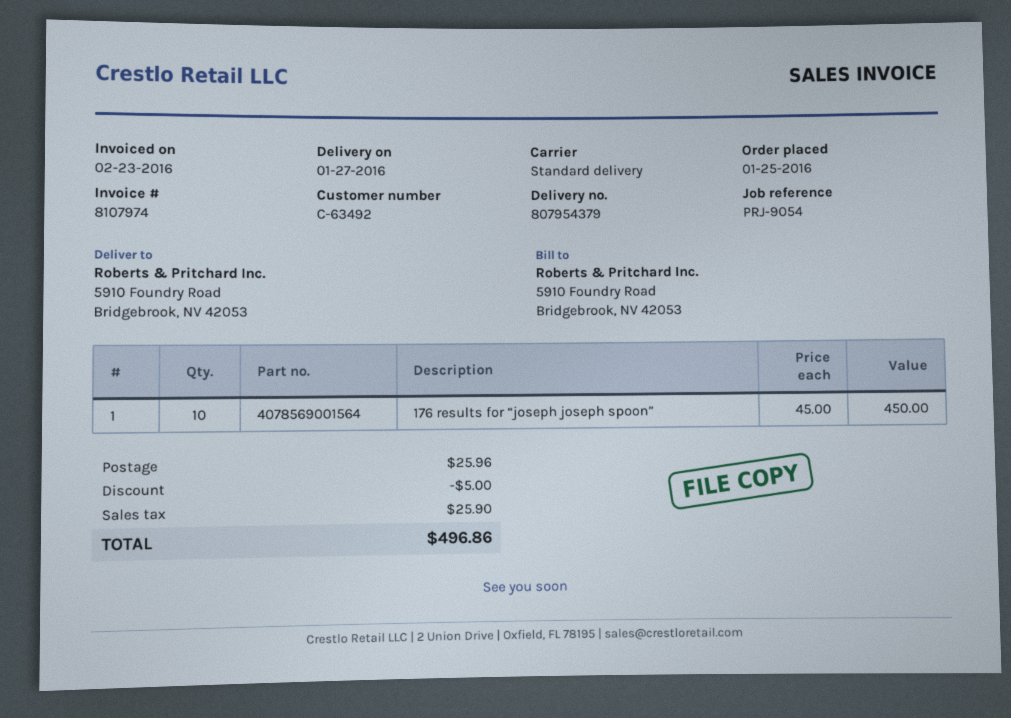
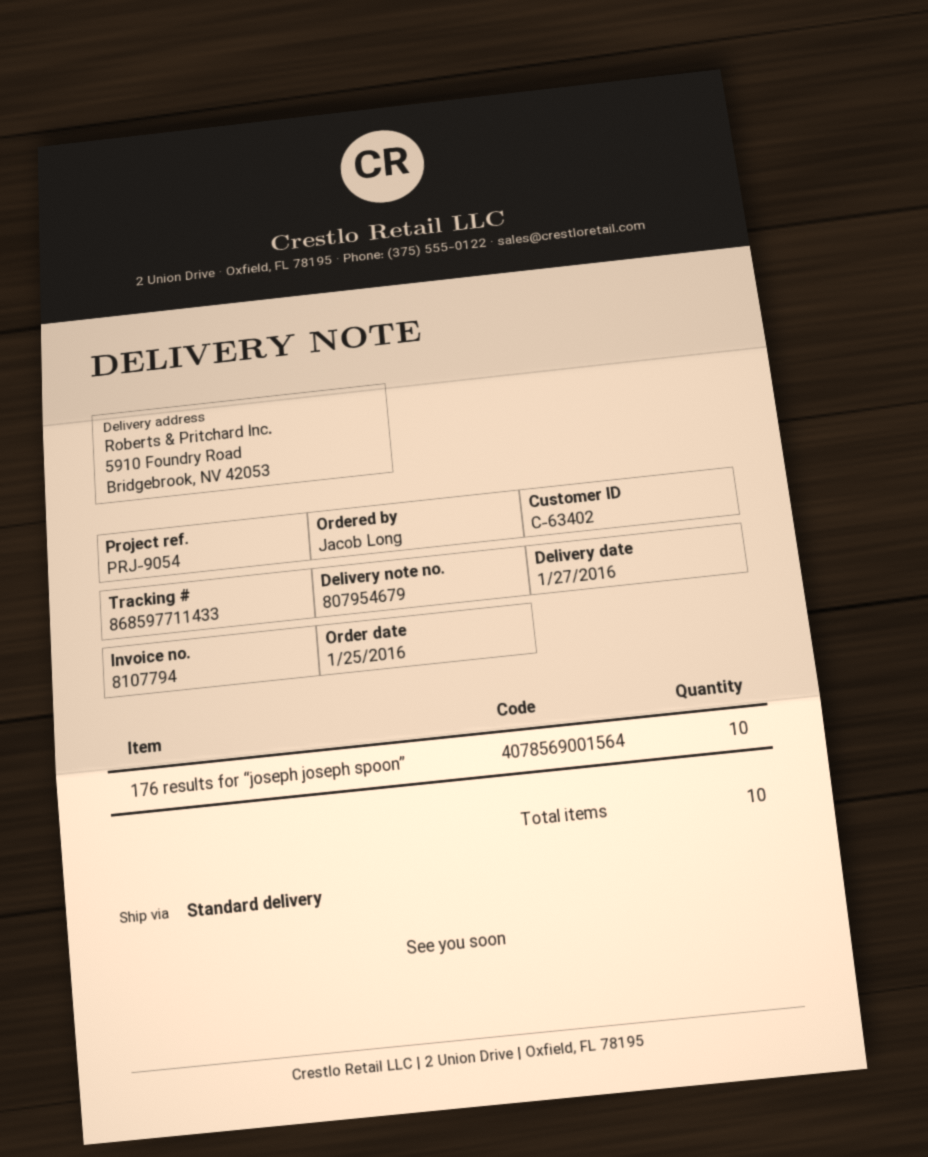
delivery note number: 807954379 -> 807954679
invoice number: 8107974 -> 8107794
customer number: C-63492 -> C-63402

